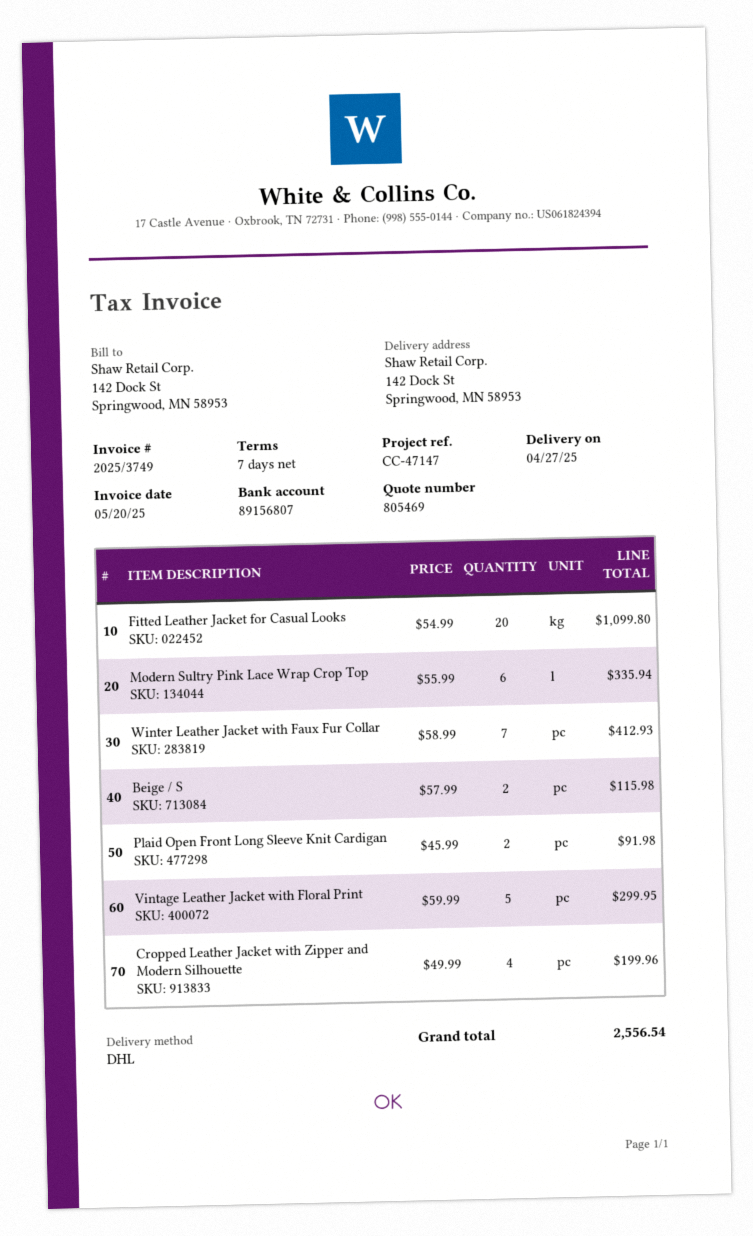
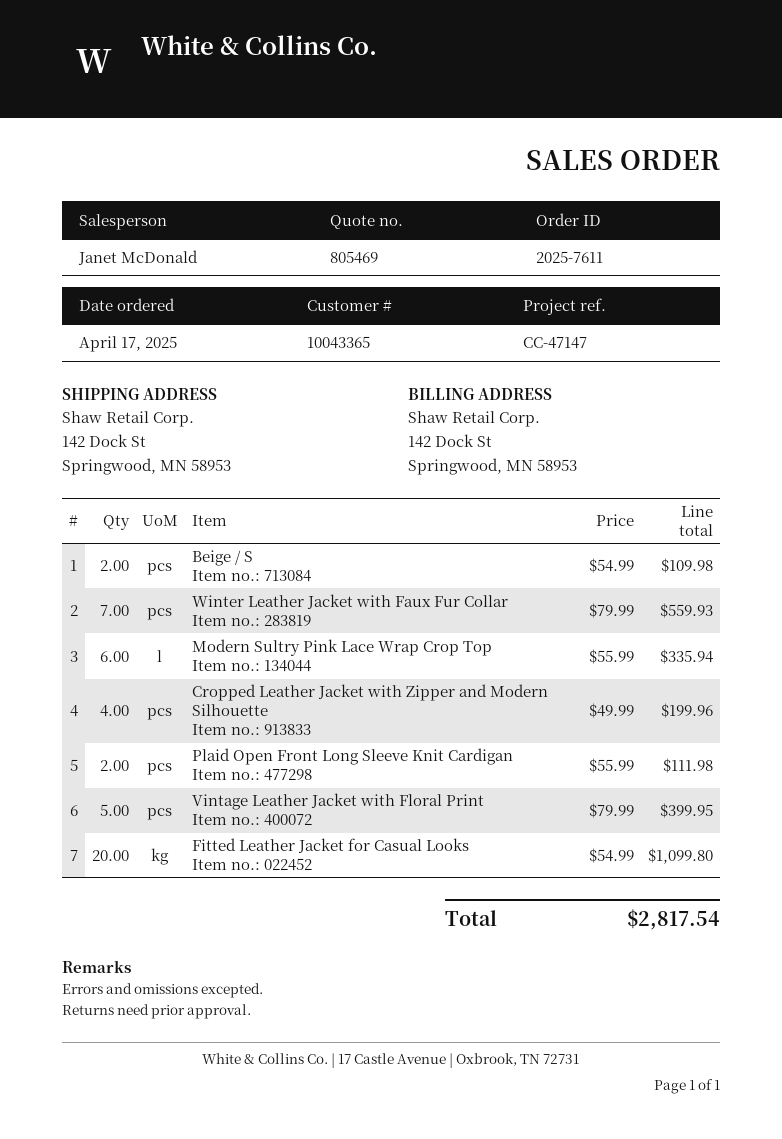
Winter Leather Jacket with Faux Fur Collar: 7 x 58.99 = 412.93 -> 7 x 79.99 = 559.93
Beige / S: 2 x 57.99 = 115.98 -> 2 x 54.99 = 109.98
Plaid Open Front Long Sleeve Knit Cardigan: 2 x 45.99 = 91.98 -> 2 x 55.99 = 111.98
Vintage Leather Jacket with Floral Print: 5 x 59.99 = 299.95 -> 5 x 79.99 = 399.95
total: 2556.54 -> 2817.54

